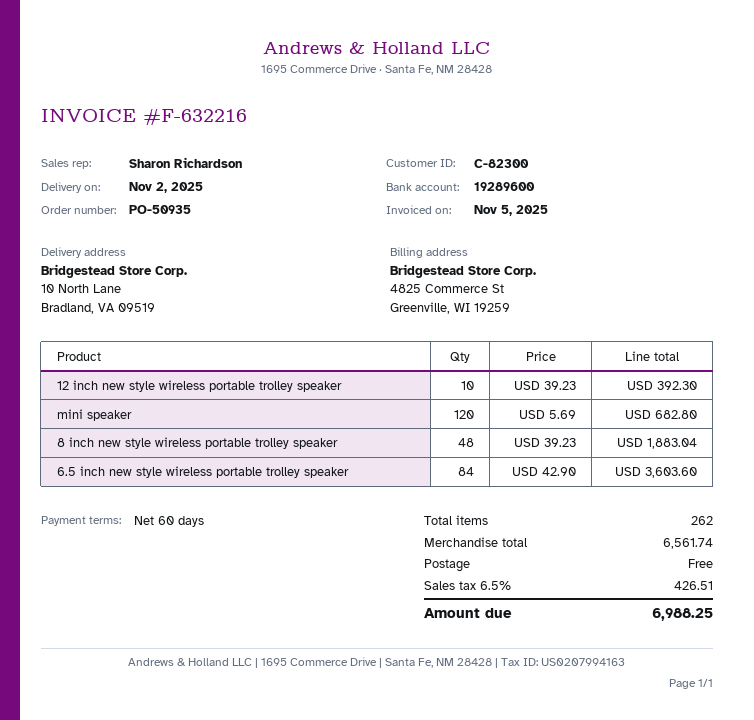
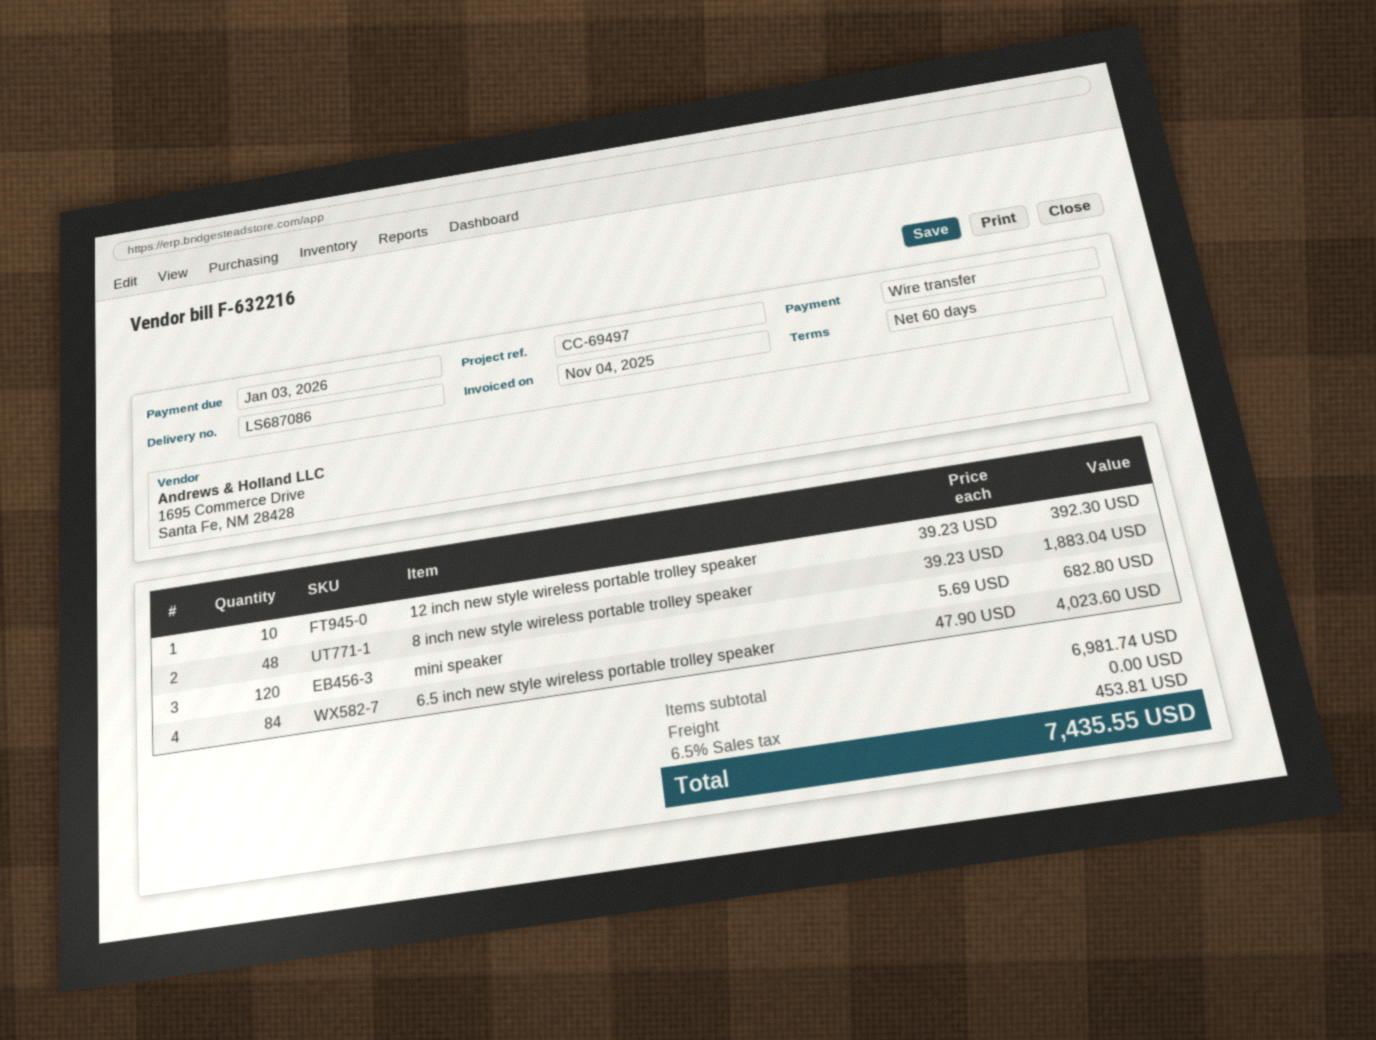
invoice date: 2025-11-05 -> 2025-11-04
6.5 inch new style wireless portable trolley speaker: 84 x 42.90 = 3603.60 -> 84 x 47.90 = 4023.60
subtotal: 6561.74 -> 6981.74
tax: 6.5% = 426.51 -> 6.5% = 453.81
total: 6988.25 -> 7435.55

